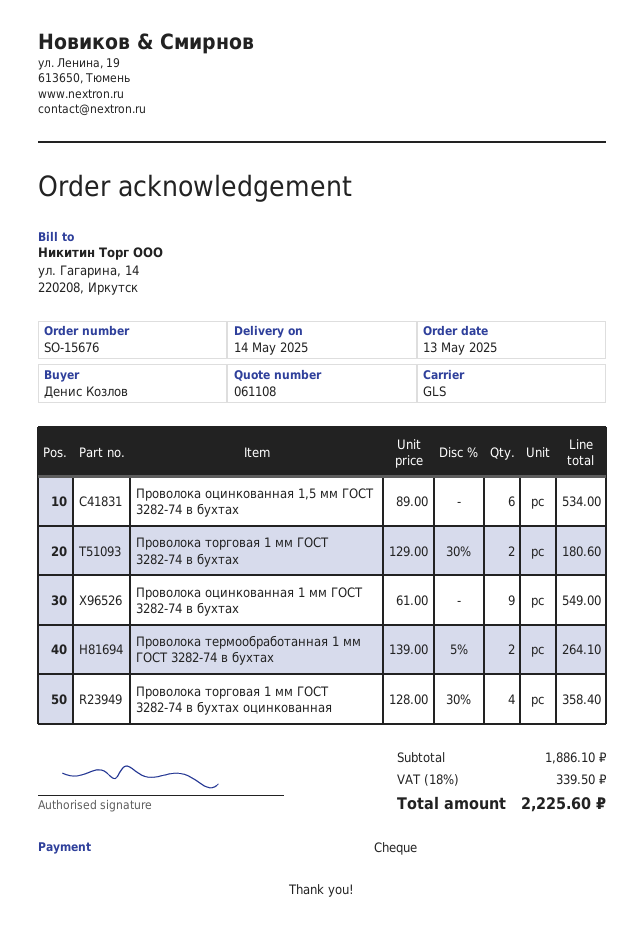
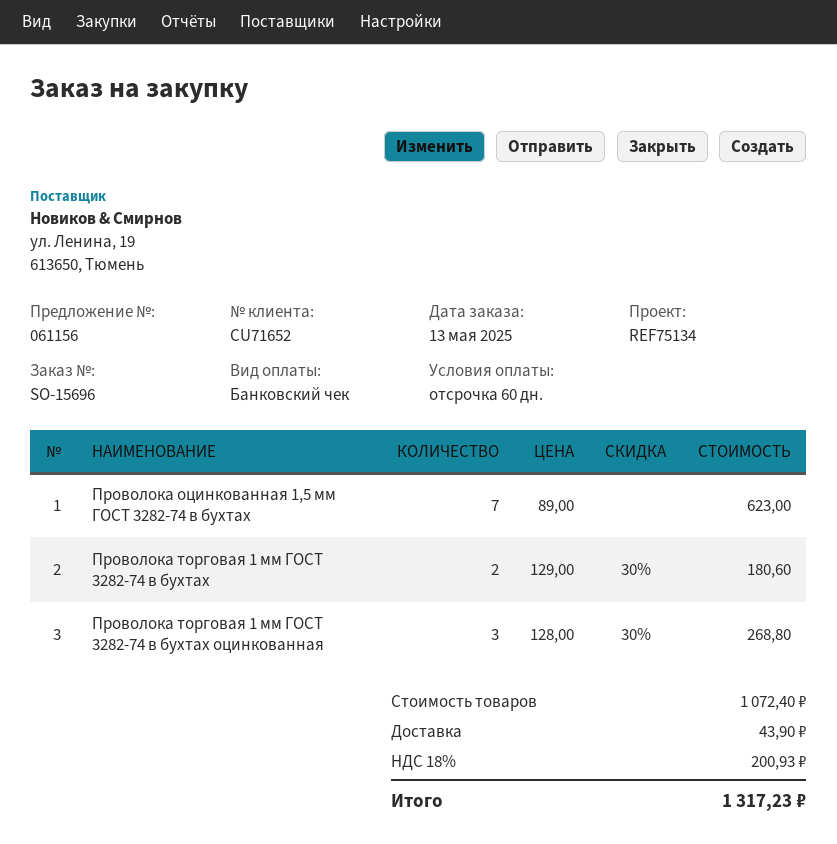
quote number: 061108 -> 061156
order number: SO-15676 -> SO-15696
Проволока оцинкованная 1,5 мм ГОСТ 3282-74 в бухтах: 6 x 89.00 = 534.00 -> 7 x 89.00 = 623.00
Проволока оцинкованная 1 мм ГОСТ 3282-74 в бухтах: 9 x 61.00 = 549.00 -> none
Проволока термообработанная 1 мм ГОСТ 3282-74 в бухтах: 2 x 139.00 - 5% = 264.10 -> none
Проволока торговая 1 мм ГОСТ 3282-74 в бухтах оцинкованная: 4 x 128.00 - 30% = 358.40 -> 3 x 128.00 - 30% = 268.80
subtotal: 1886.10 -> 1072.40
shipping: none -> 43.90
tax: 18% = 339.50 -> 18% = 200.93
total: 2225.60 -> 1317.23

